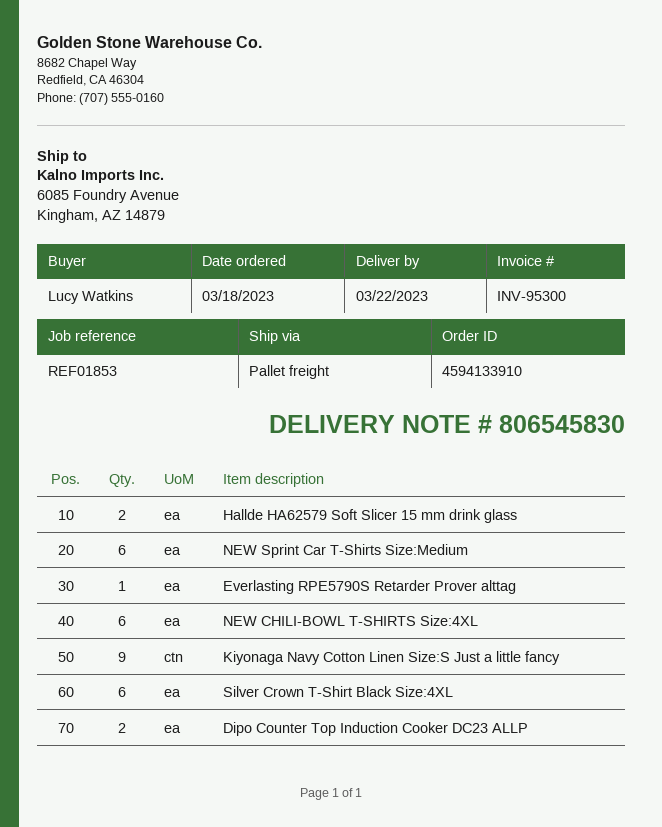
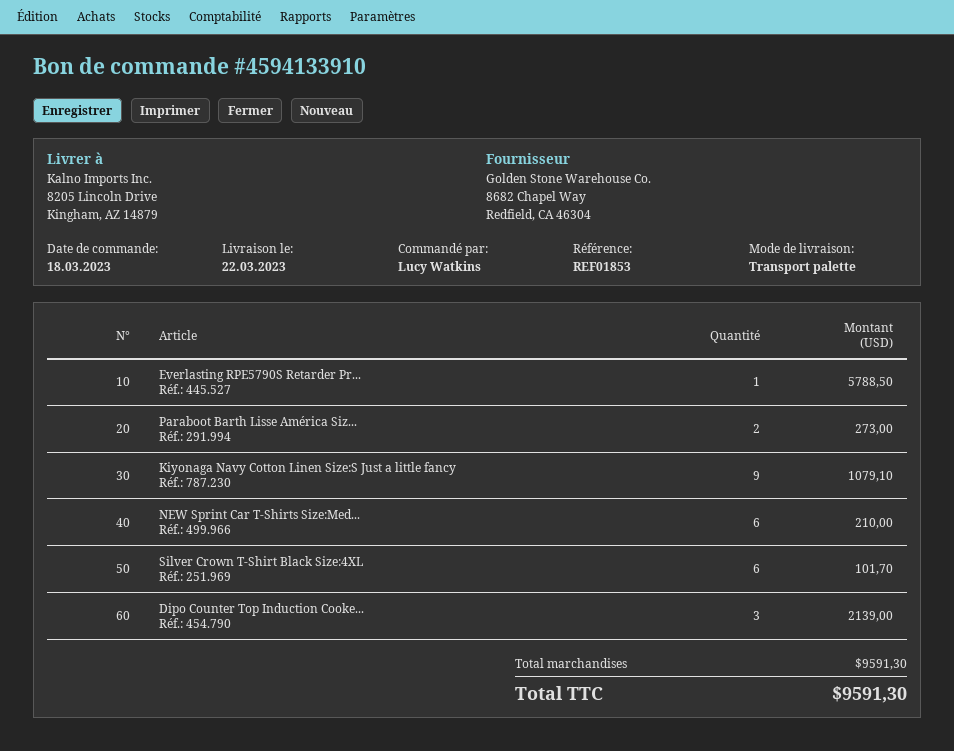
ship to: 6085 Foundry Avenue, Kingham, AZ 14879 -> 8205 Lincoln Drive, Kingham, AZ 14879
Hallde HA62579 Soft Slicer 15 mm drink glass: 2 -> none
NEW CHILI-BOWL T-SHIRTS Size:4XL: 6 -> none
Dipo Counter Top Induction Cooker DC23 ALLP: 2 -> 3
Paraboot Barth Lisse América Siz...: none -> 2

